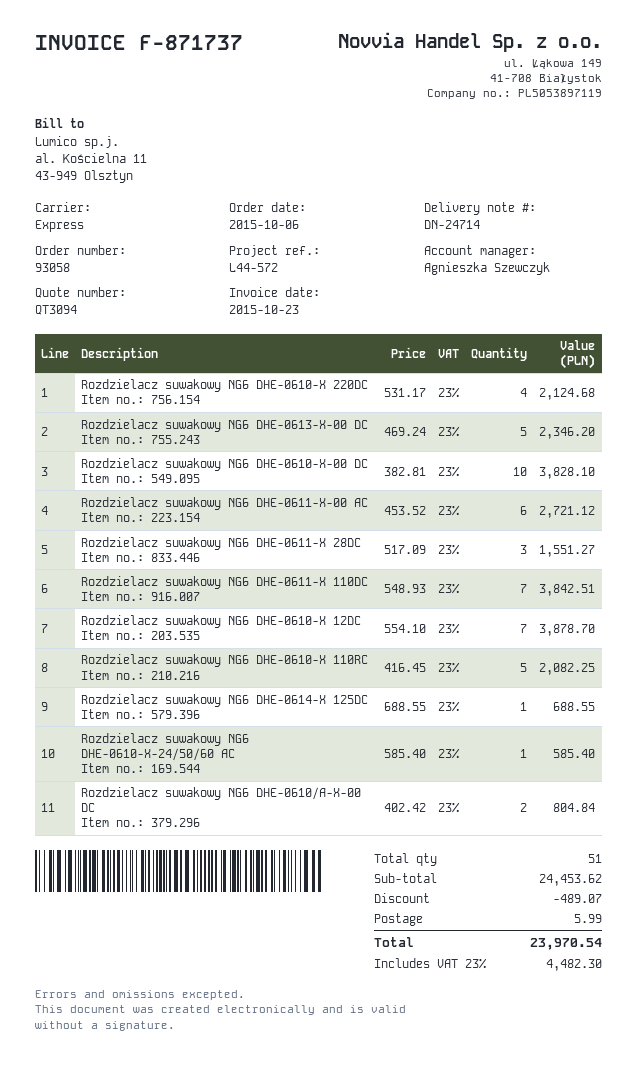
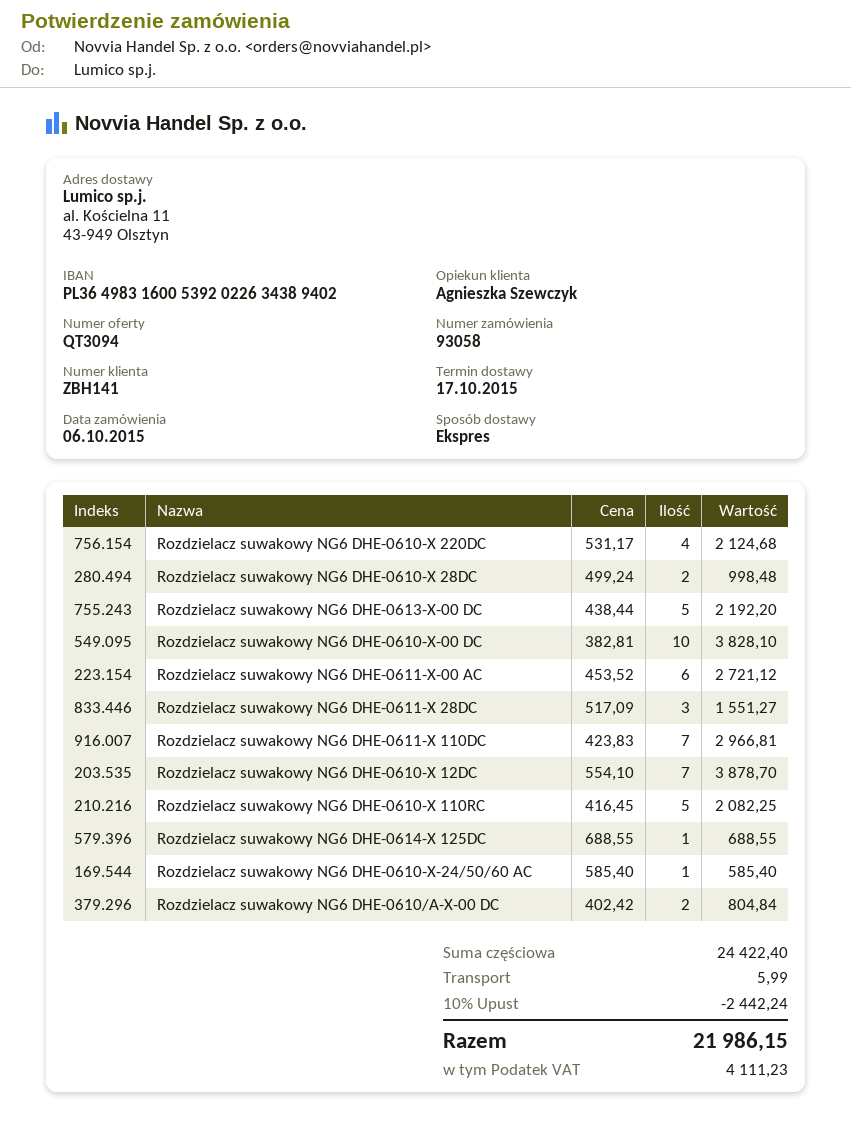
Rozdzielacz suwakowy NG6 DHE-0613-X-00 DC: 5 x 469.24 = 2346.20 -> 5 x 438.44 = 2192.20
Rozdzielacz suwakowy NG6 DHE-0611-X 110DC: 7 x 548.93 = 3842.51 -> 7 x 423.83 = 2966.81
Rozdzielacz suwakowy NG6 DHE-0610-X 28DC: none -> 2 x 499.24 = 998.48
subtotal: 24453.62 -> 24422.40
discount: 489.07 -> 2442.24
tax: 4482.30 -> 4111.23
total: 23970.54 -> 21986.15

